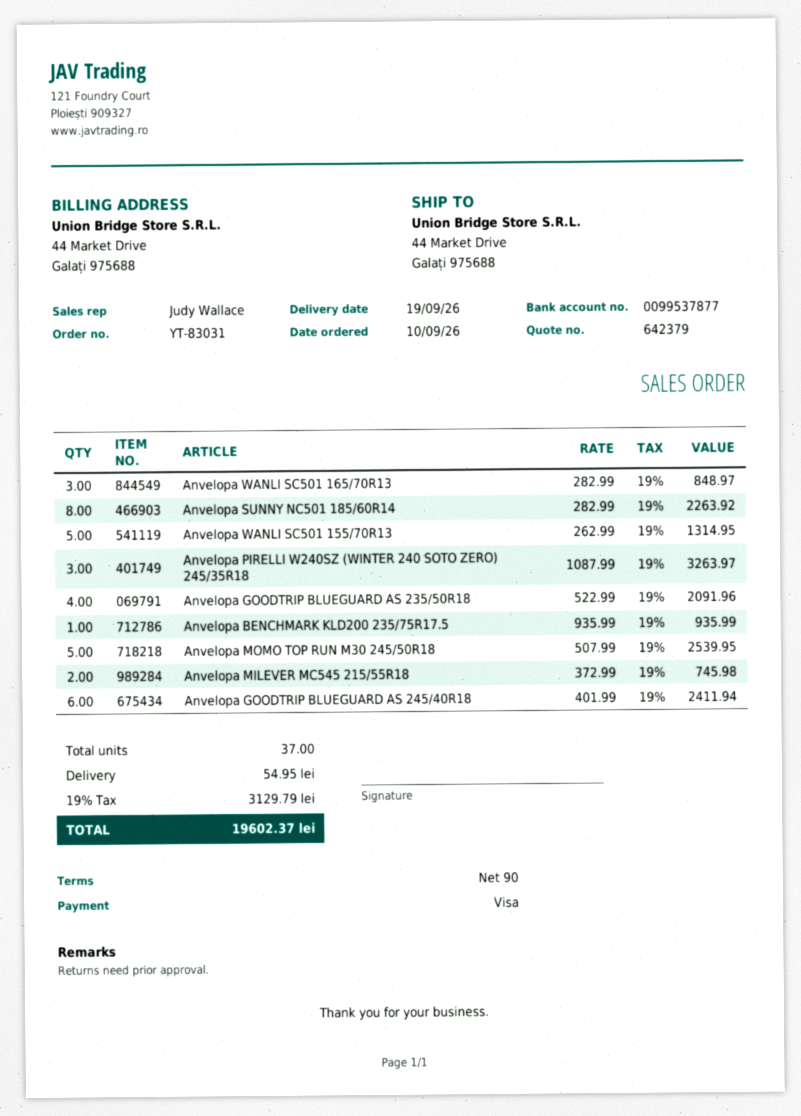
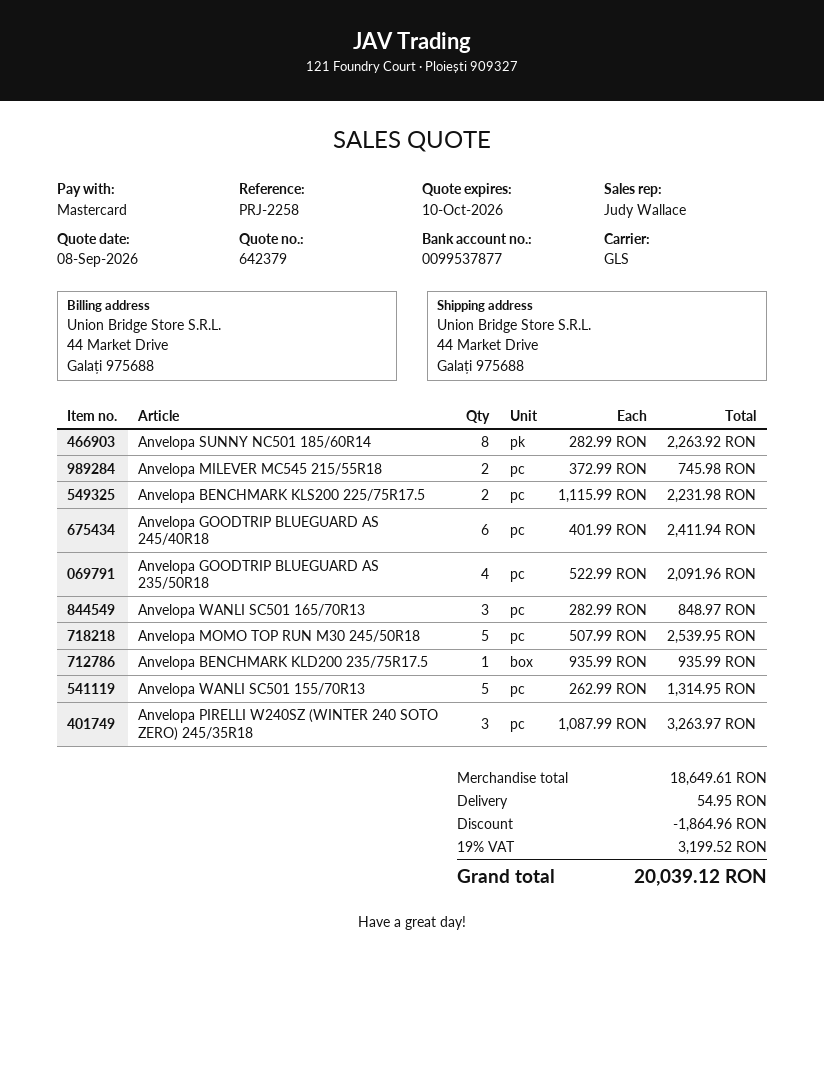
payment method: Visa -> Mastercard
Anvelopa BENCHMARK KLS200 225/75R17.5: none -> 2 x 1115.99 = 2231.98
discount: none -> 1864.96
tax: 19% = 3129.79 -> 19% = 3199.52
total: 19602.37 -> 20039.12

